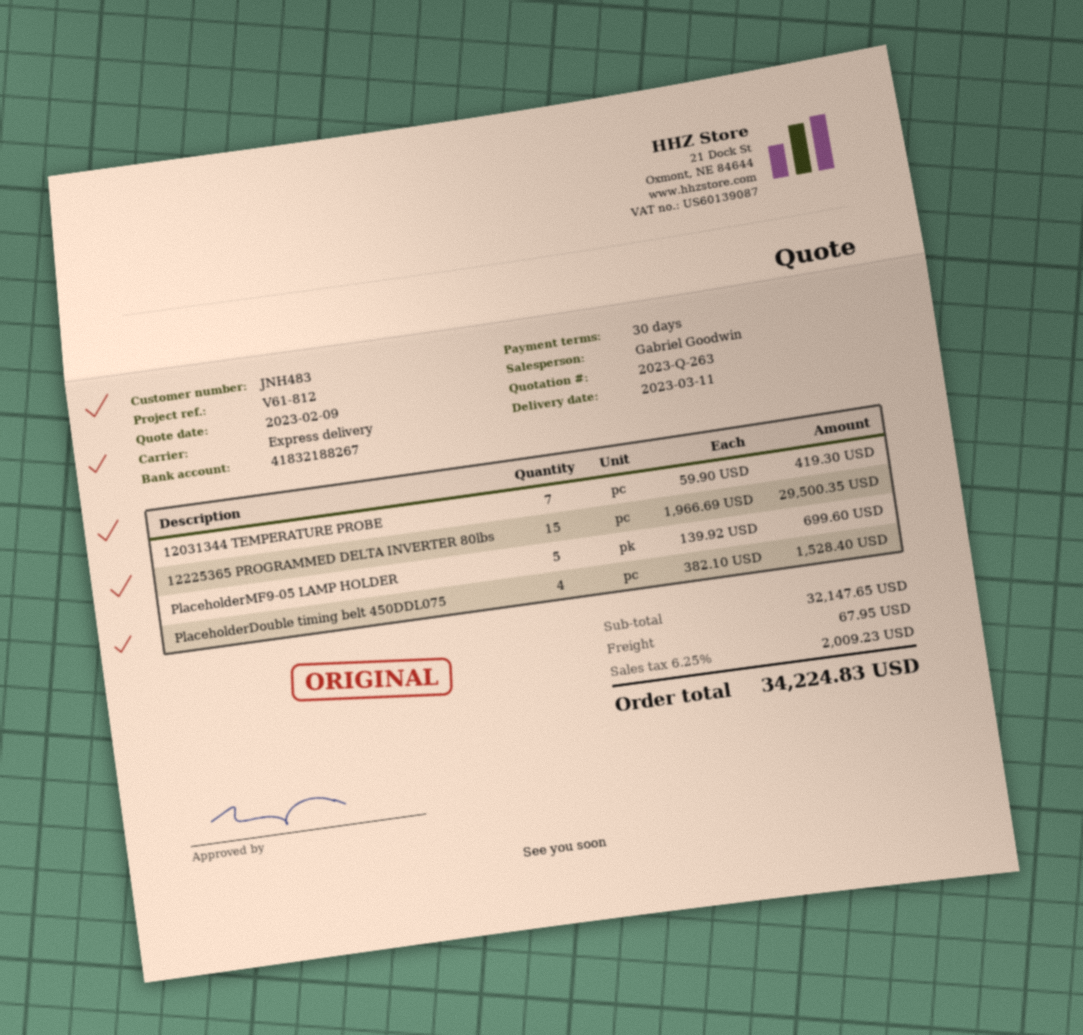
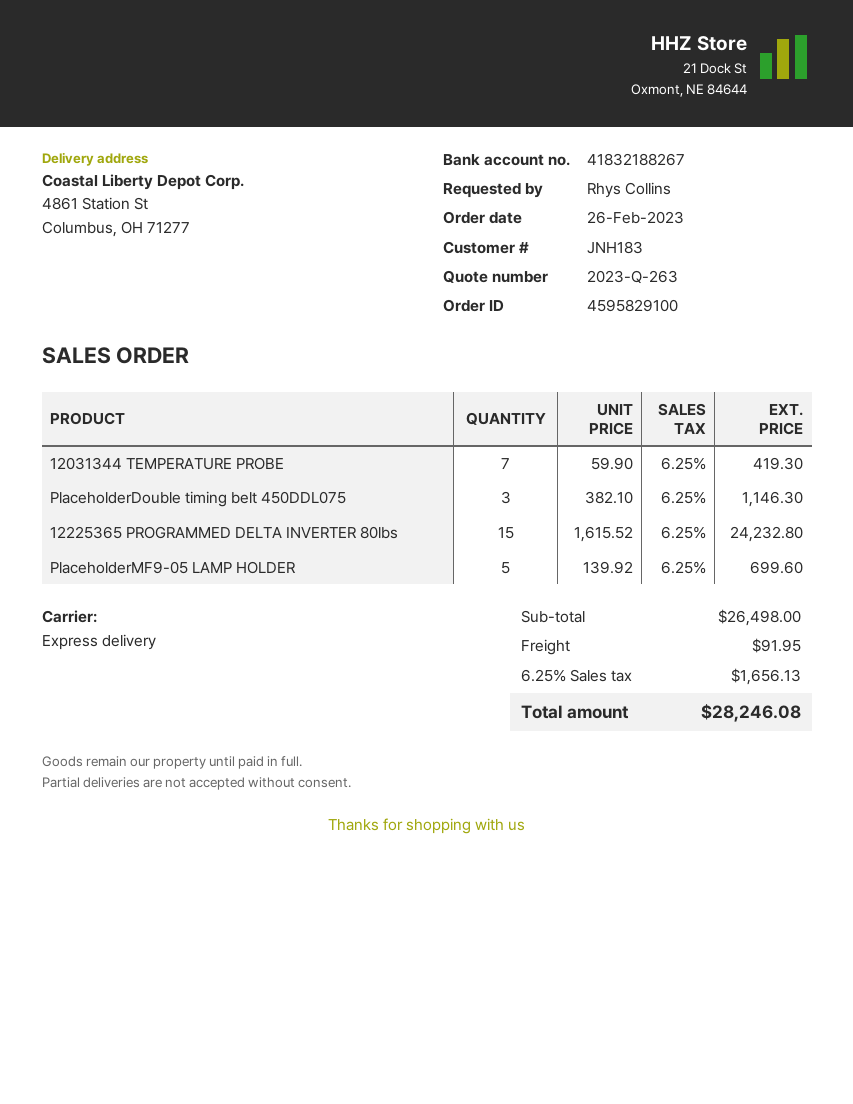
customer number: JNH483 -> JNH183
12225365 PROGRAMMED DELTA INVERTER 80lbs: 15 x 1966.69 = 29500.35 -> 15 x 1615.52 = 24232.80
PlaceholderDouble timing belt 450DDL075: 4 x 382.10 = 1528.40 -> 3 x 382.10 = 1146.30
subtotal: 32147.65 -> 26498.00
shipping: 67.95 -> 91.95
tax: 6.25% = 2009.23 -> 6.25% = 1656.13
total: 34224.83 -> 28246.08

